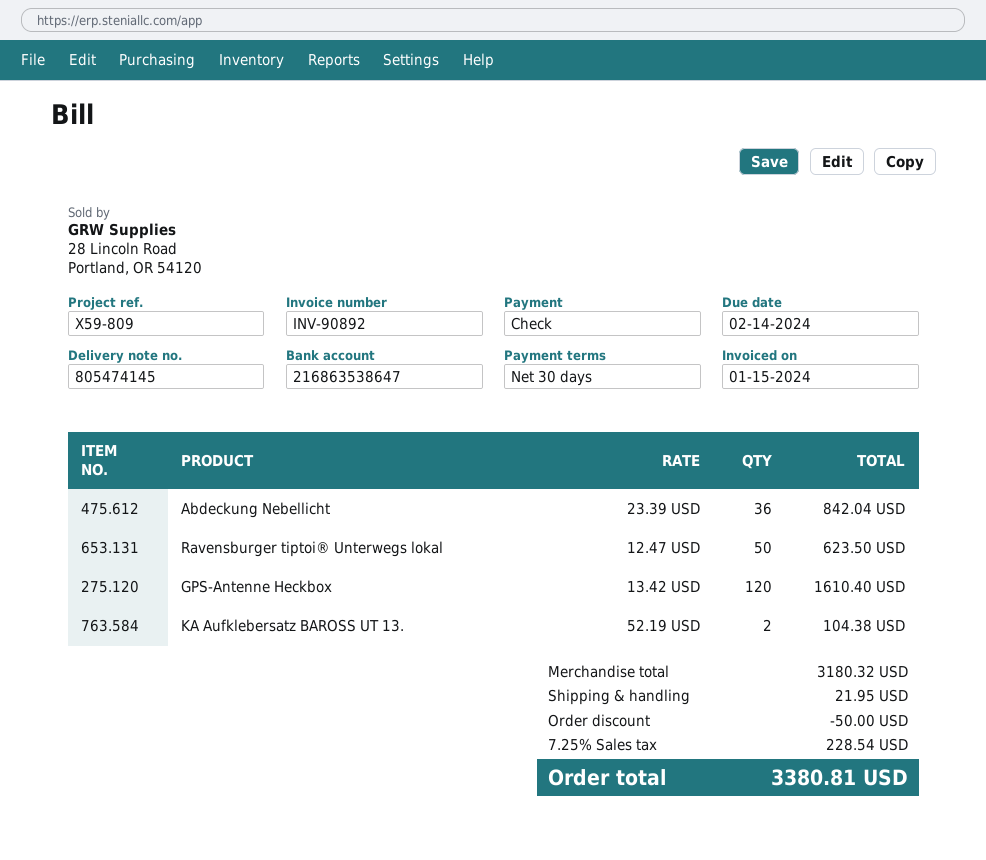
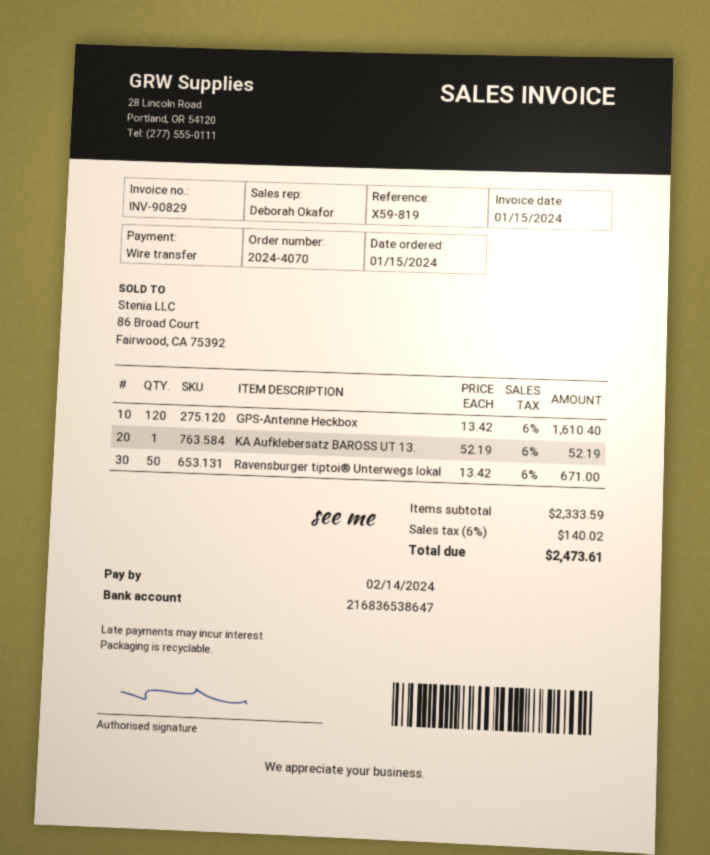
invoice number: INV-90892 -> INV-90829
reference: X59-809 -> X59-819
payment method: cheque -> bank transfer
bank account: 216863538647 -> 216836538647
Abdeckung Nebellicht: 36 x 23.39 = 842.04 -> none
Ravensburger tiptoi® Unterwegs lokal: 50 x 12.47 = 623.50 -> 50 x 13.42 = 671.00
KA Aufklebersatz BAROSS UT 13.: 2 x 52.19 = 104.38 -> 1 x 52.19 = 52.19
subtotal: 3180.32 -> 2333.59
discount: 50.00 -> none
shipping: 21.95 -> none
tax: 7.25% = 228.54 -> 6% = 140.02
total: 3380.81 -> 2473.61

